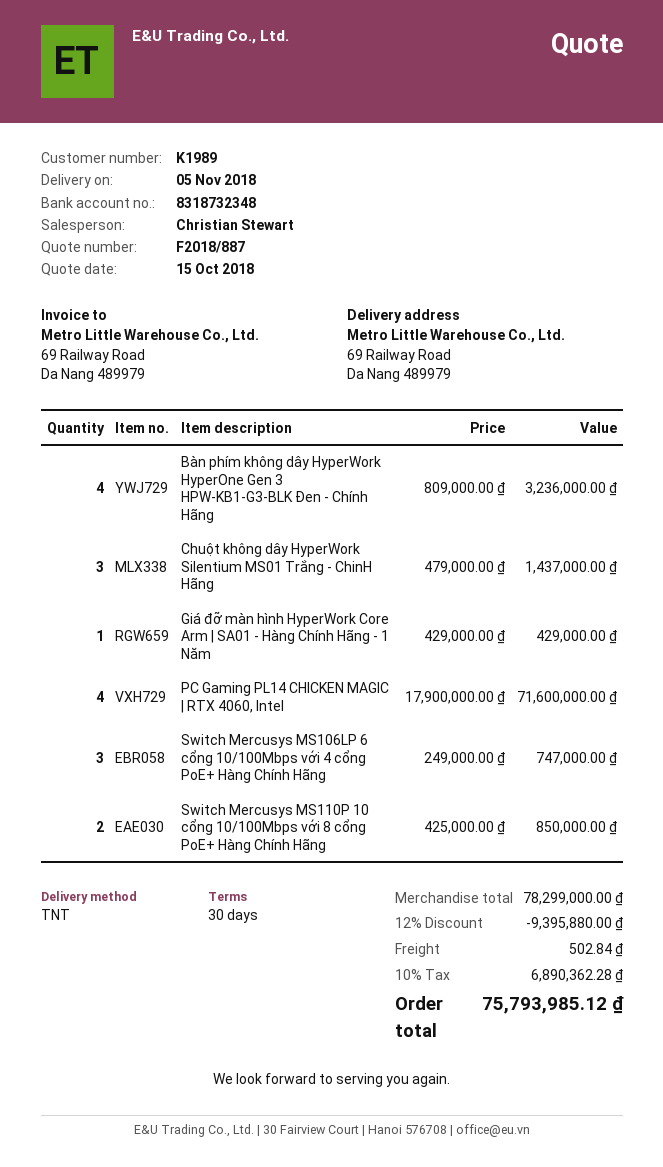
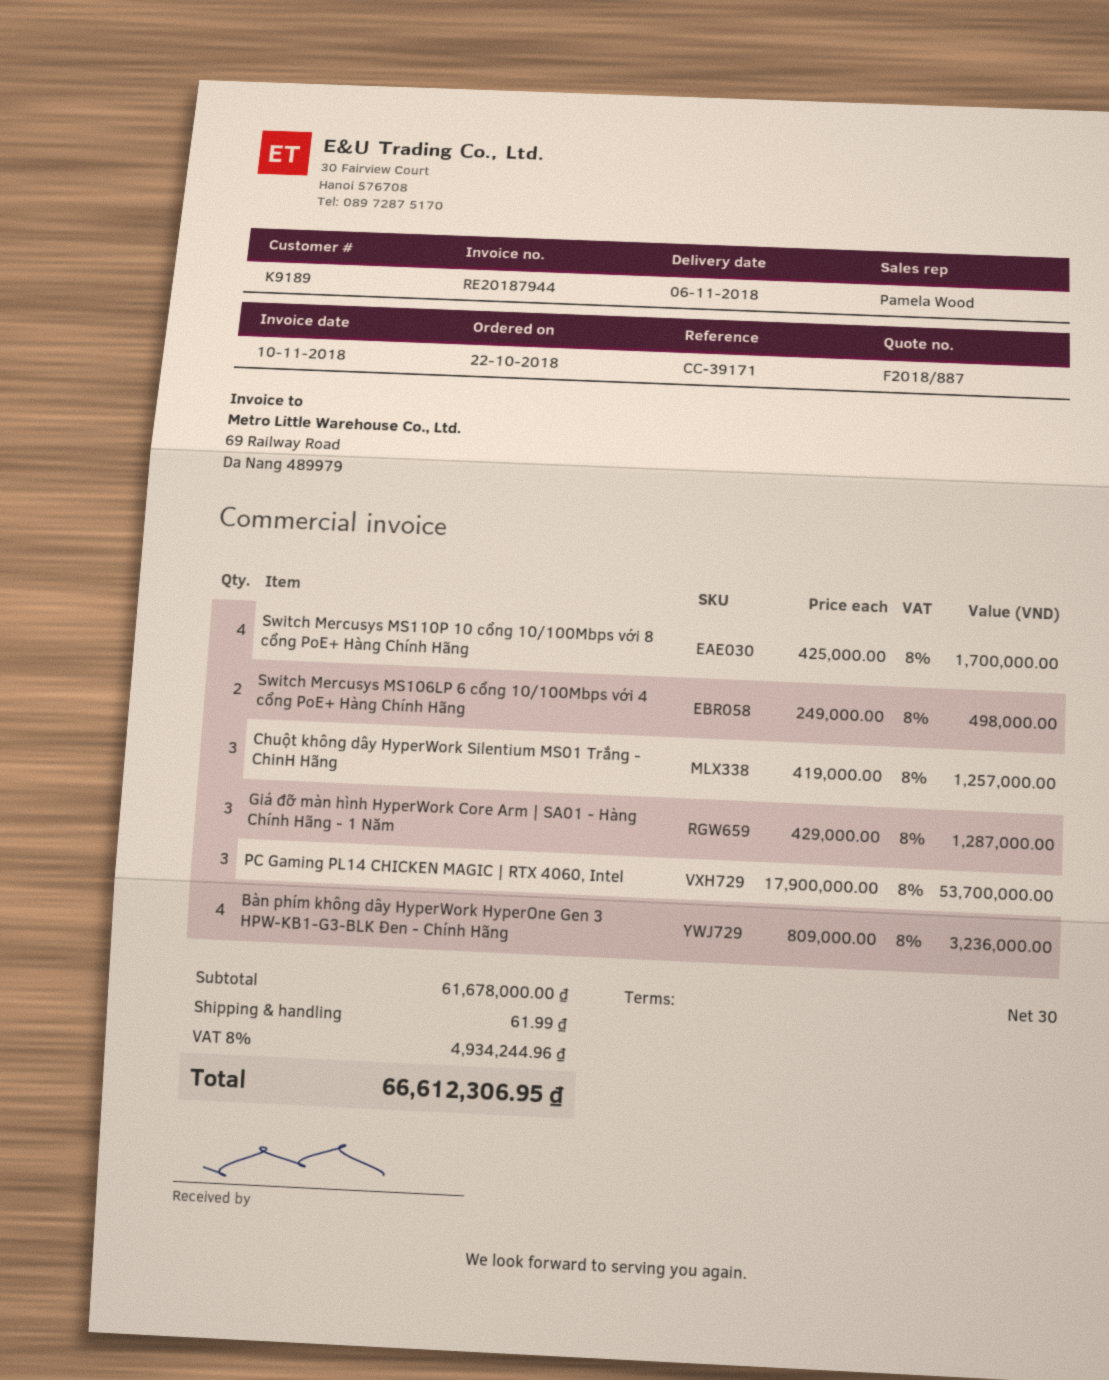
delivery date: 2018-11-05 -> 2018-11-06
customer number: K1989 -> K9189
sales rep: Christian Stewart -> Pamela Wood
Chuột không dây HyperWork Silentium MS01 Trắng - ChinH Hãng: 3 x 479000.00 = 1437000.00 -> 3 x 419000.00 = 1257000.00
Giá đỡ màn hình HyperWork Core Arm | SA01 - Hàng Chính Hãng - 1 Năm: 1 x 429000.00 = 429000.00 -> 3 x 429000.00 = 1287000.00
PC Gaming PL14 CHICKEN MAGIC | RTX 4060, Intel: 4 x 17900000.00 = 71600000.00 -> 3 x 17900000.00 = 53700000.00
Switch Mercusys MS106LP 6 cổng 10/100Mbps với 4 cổng PoE+ Hàng Chính Hãng: 3 x 249000.00 = 747000.00 -> 2 x 249000.00 = 498000.00
Switch Mercusys MS110P 10 cổng 10/100Mbps với 8 cổng PoE+ Hàng Chính Hãng: 2 x 425000.00 = 850000.00 -> 4 x 425000.00 = 1700000.00
subtotal: 78299000.00 -> 61678000.00
discount: 12% = 9395880.00 -> none
shipping: 502.84 -> 61.99
tax: 10% = 6890362.28 -> 8% = 4934244.96
total: 75793985.12 -> 66612306.95

